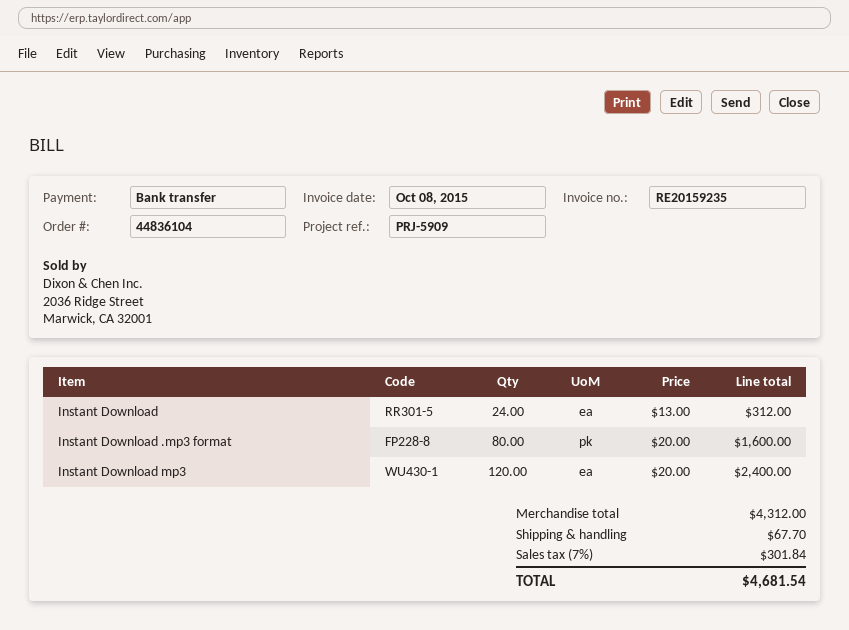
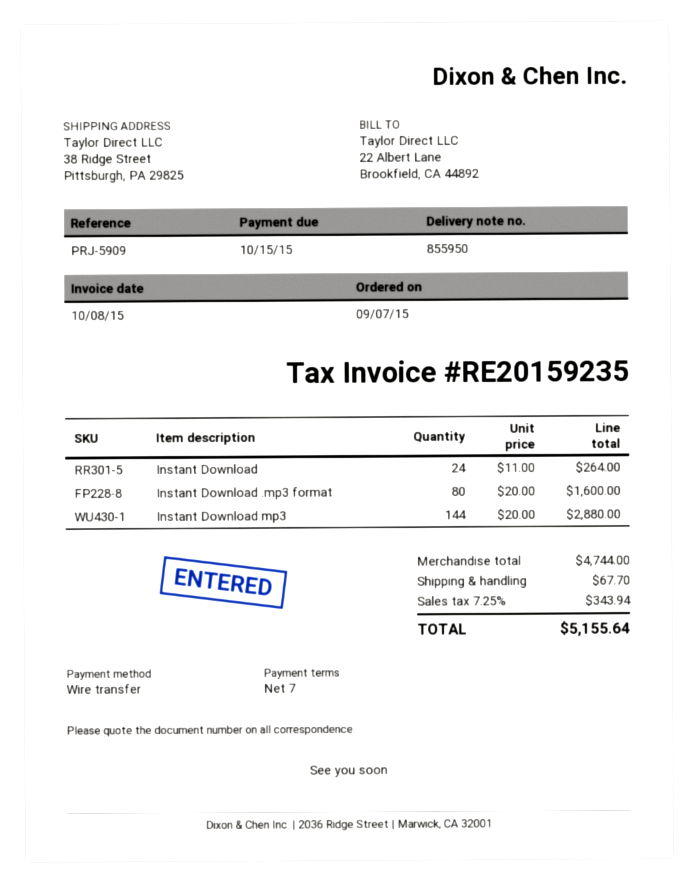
Instant Download: 24 x 13.00 = 312.00 -> 24 x 11.00 = 264.00
Instant Download mp3: 120 x 20.00 = 2400.00 -> 144 x 20.00 = 2880.00
subtotal: 4312.00 -> 4744.00
tax: 7% = 301.84 -> 7.25% = 343.94
total: 4681.54 -> 5155.64

